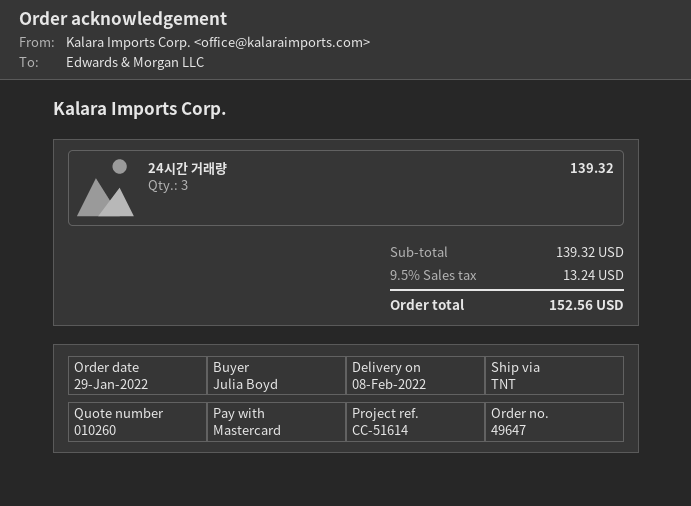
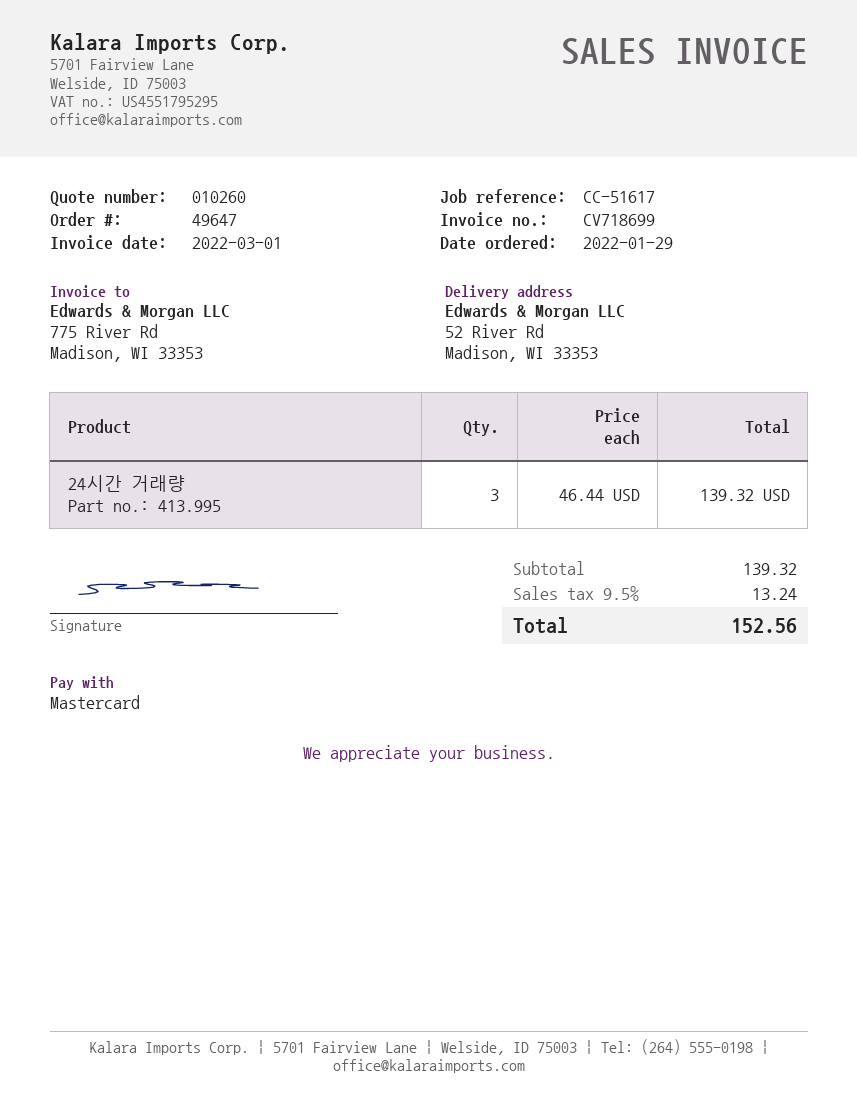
reference: CC-51614 -> CC-51617

